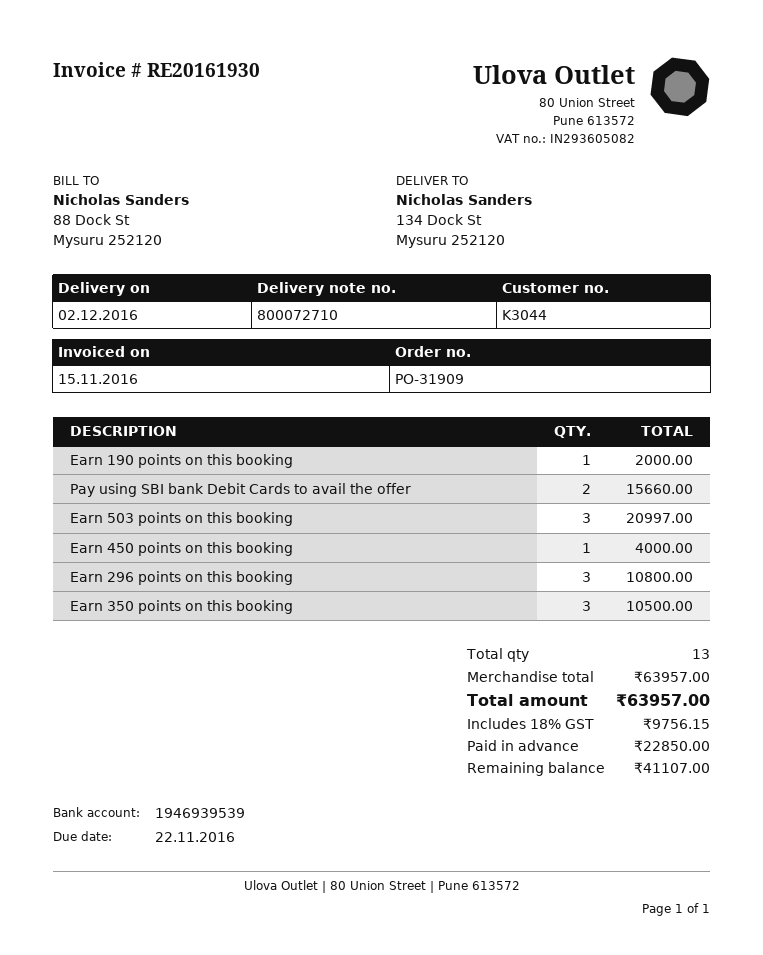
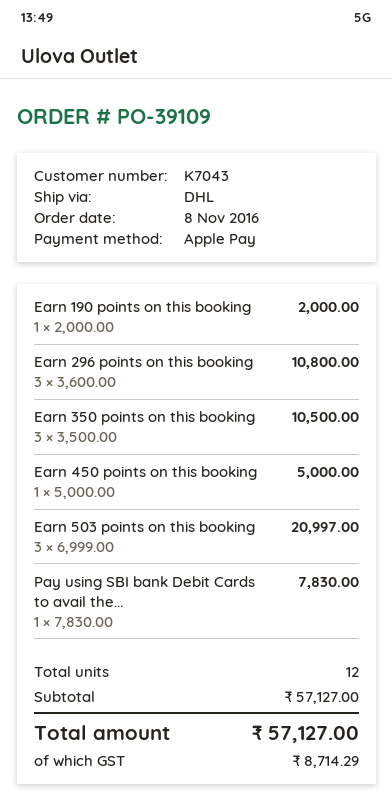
order number: PO-31909 -> PO-39109
customer number: K3044 -> K7043
Pay using SBI bank Debit Cards to avail the offer: 2 for 15660.00 -> 1 for 7830.00
Earn 450 points on this booking: 1 for 4000.00 -> 1 for 5000.00
total quantity: 13 -> 12
subtotal: 63957.00 -> 57127.00
tax: 9756.15 -> 8714.29
total: 63957.00 -> 57127.00

